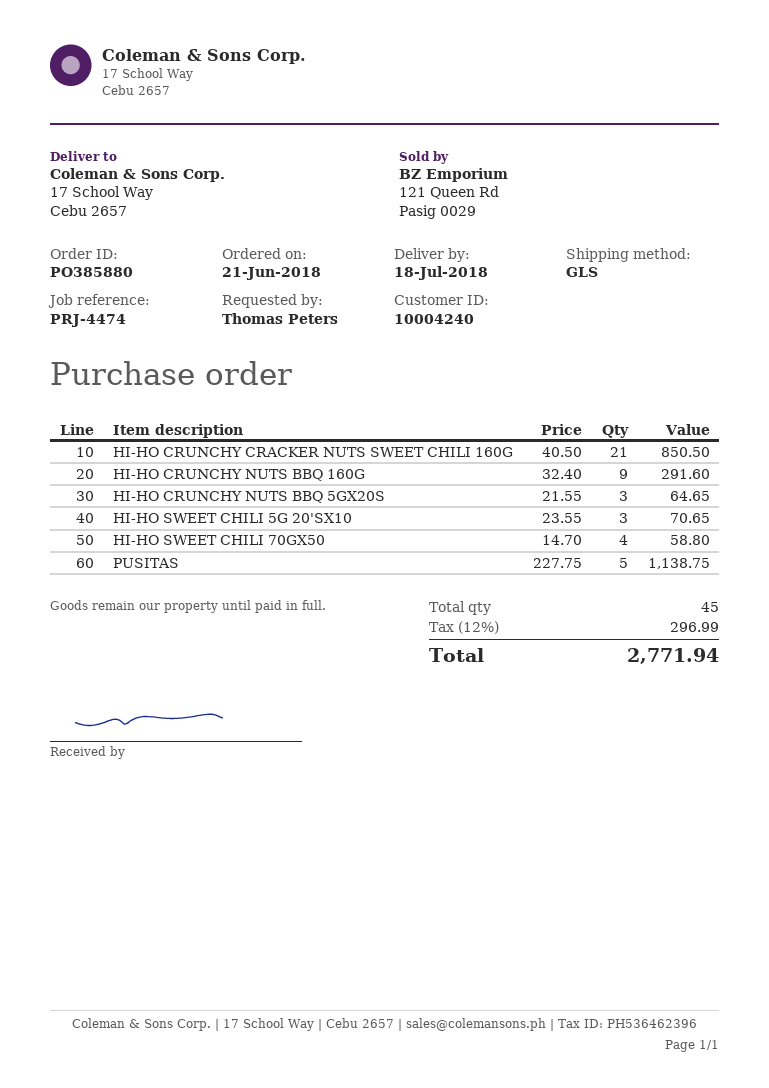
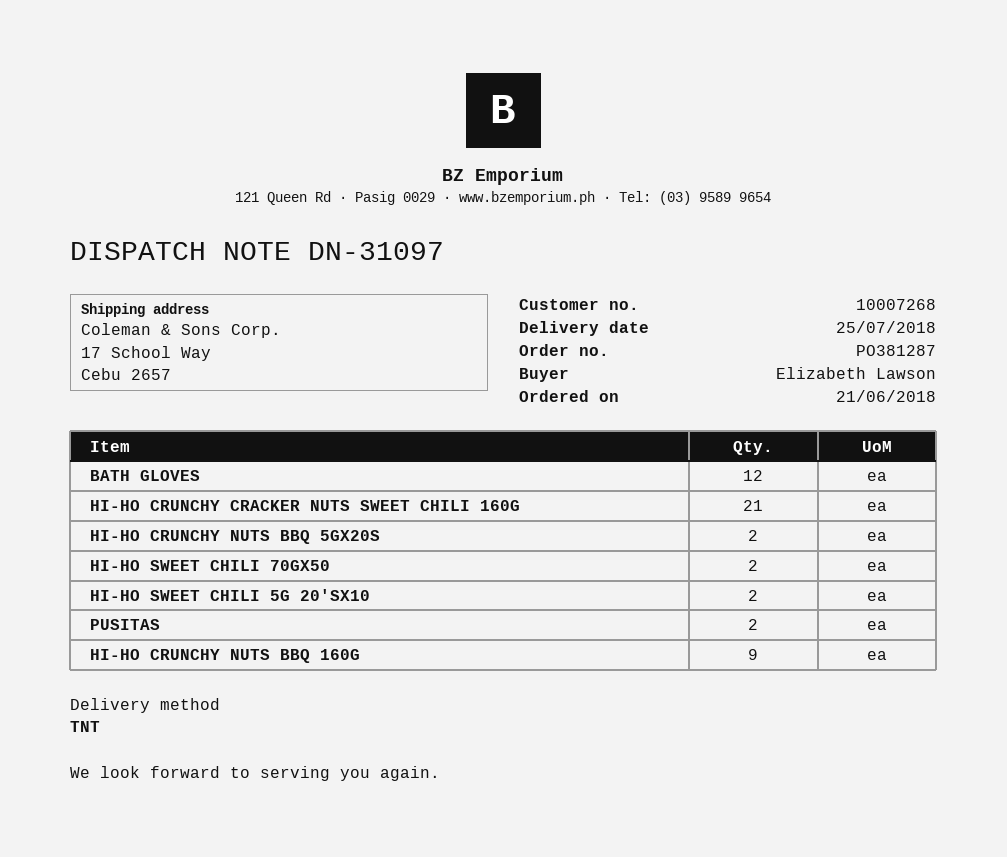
order number: PO385880 -> PO381287
delivery date: 2018-07-18 -> 2018-07-25
customer number: 10004240 -> 10007268
ordered by: Thomas Peters -> Elizabeth Lawson
shipping method: GLS -> TNT
HI-HO CRUNCHY NUTS BBQ 5GX20S: 3 -> 2
HI-HO SWEET CHILI 5G 20'SX10: 3 -> 2
HI-HO SWEET CHILI 70GX50: 4 -> 2
PUSITAS: 5 -> 2
BATH GLOVES: none -> 12

